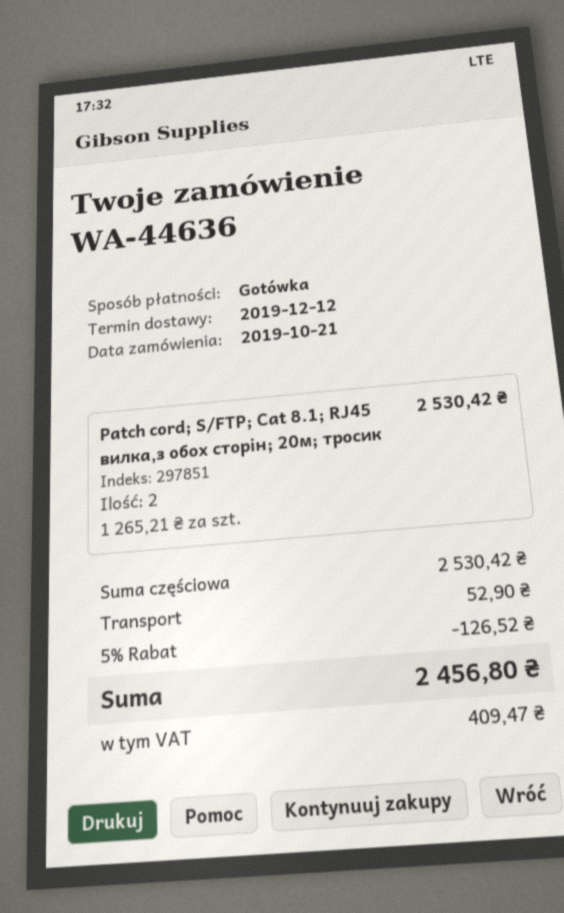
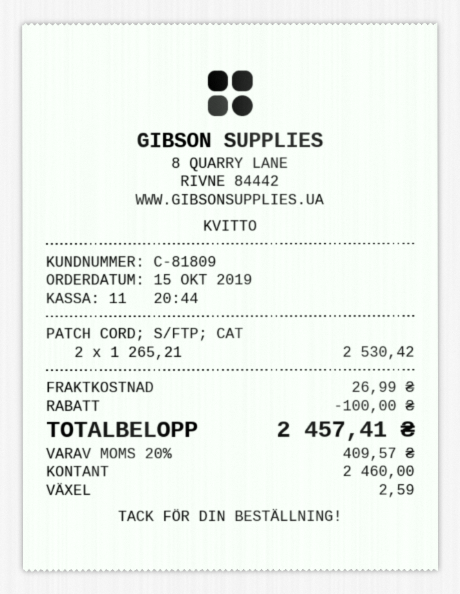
order date: 2019-10-21 -> 2019-10-15
discount: 126.52 -> 100.00
shipping: 52.90 -> 26.99
tax: 409.47 -> 409.57
total: 2456.80 -> 2457.41

